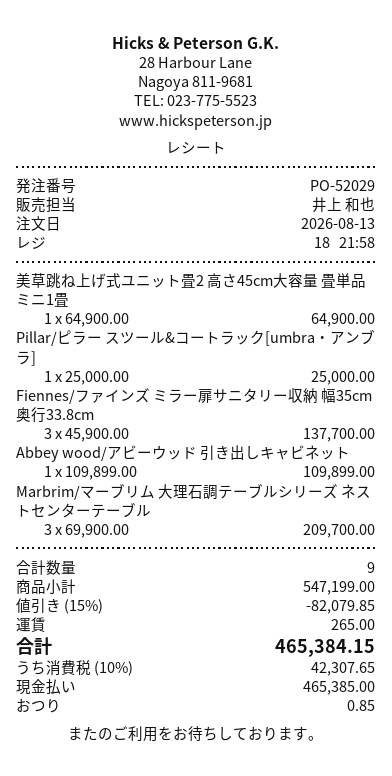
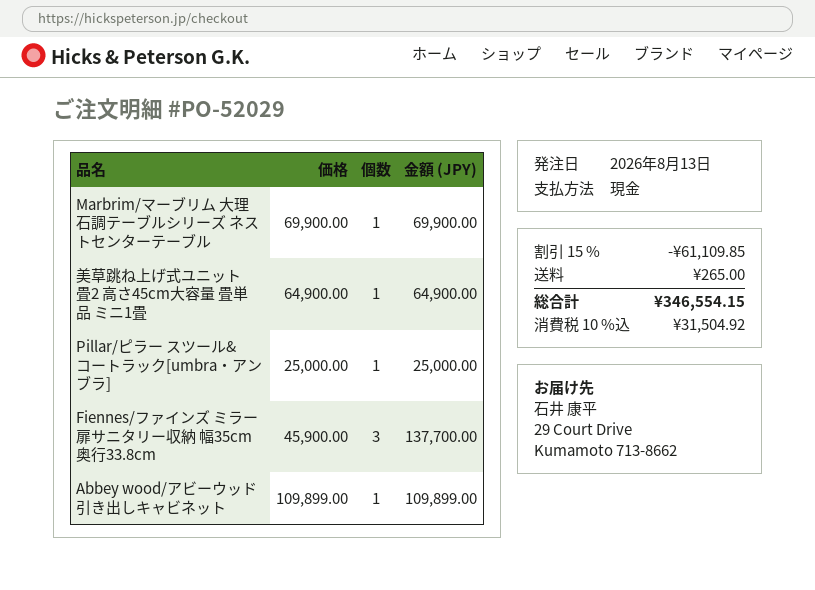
Marbrim/マーブリム 大理石調テーブルシリーズ ネストセンターテーブル: 3 x 69900.00 = 209700.00 -> 1 x 69900.00 = 69900.00
discount: 15% = 82079.85 -> 15% = 61109.85
tax: 10% = 42307.65 -> 10% = 31504.92
total: 465384.15 -> 346554.15

